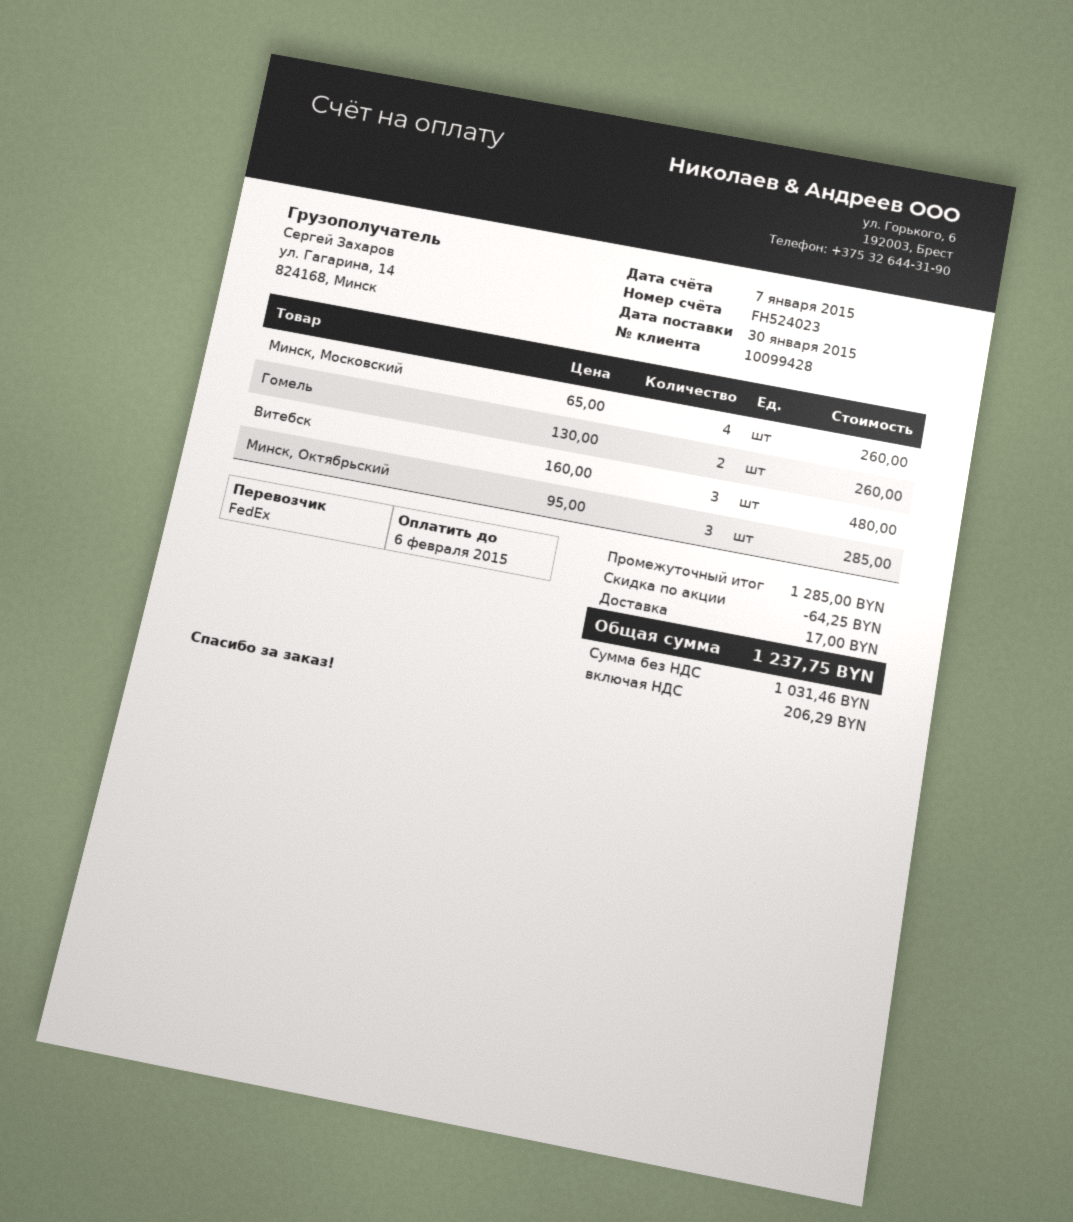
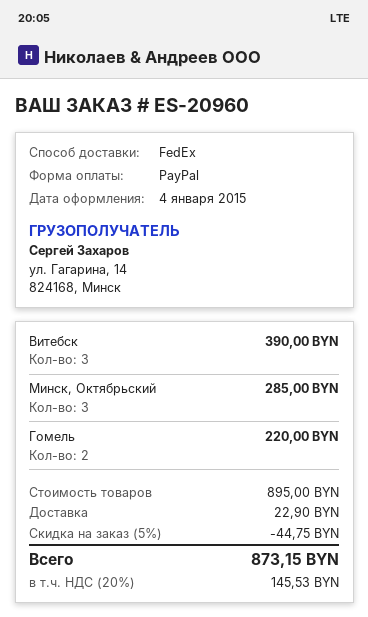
Минск, Московский: 4 for 260.00 -> none
Гомель: 2 for 260.00 -> 2 for 220.00
Витебск: 3 for 480.00 -> 3 for 390.00
subtotal: 1285.00 -> 895.00
discount: 64.25 -> 44.75
shipping: 17.00 -> 22.90
tax: 206.29 -> 145.53
total: 1237.75 -> 873.15

